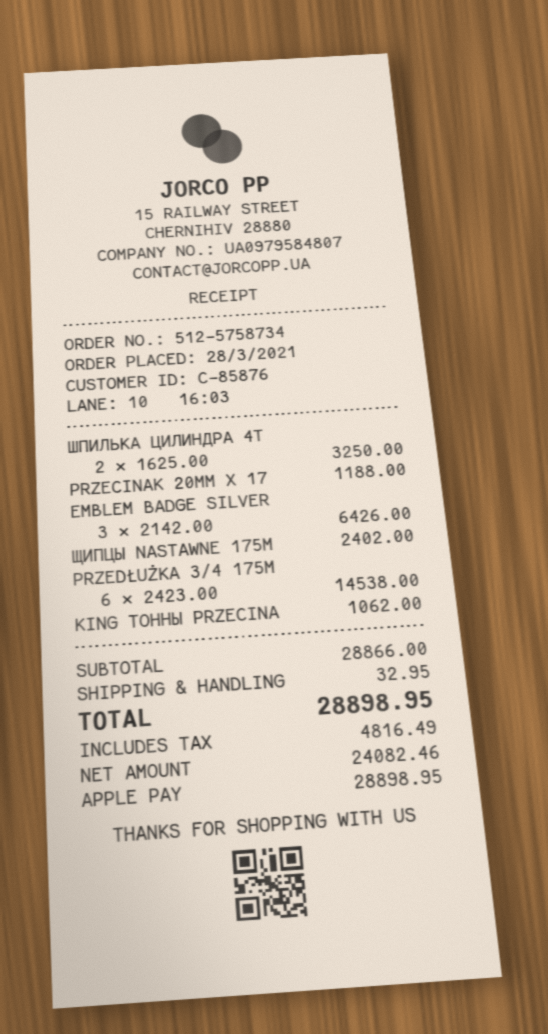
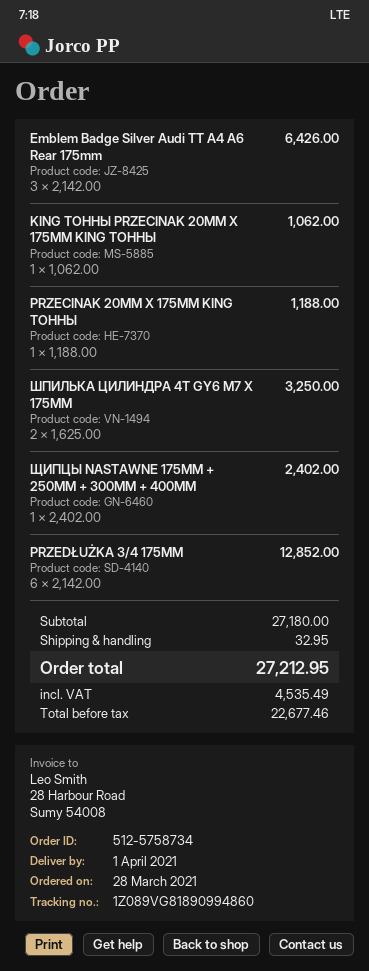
PRZEDŁUŻKA 3/4 175M: 6 x 2423.00 = 14538.00 -> 6 x 2142.00 = 12852.00
subtotal: 28866.00 -> 27180.00
net: 24082.46 -> 22677.46
tax: 4816.49 -> 4535.49
total: 28898.95 -> 27212.95

